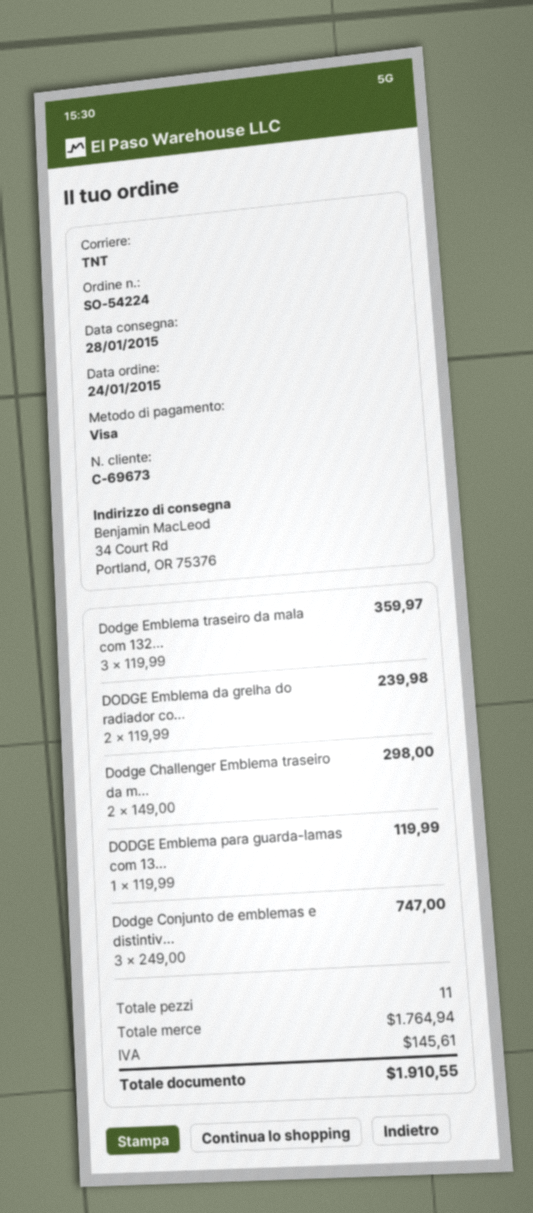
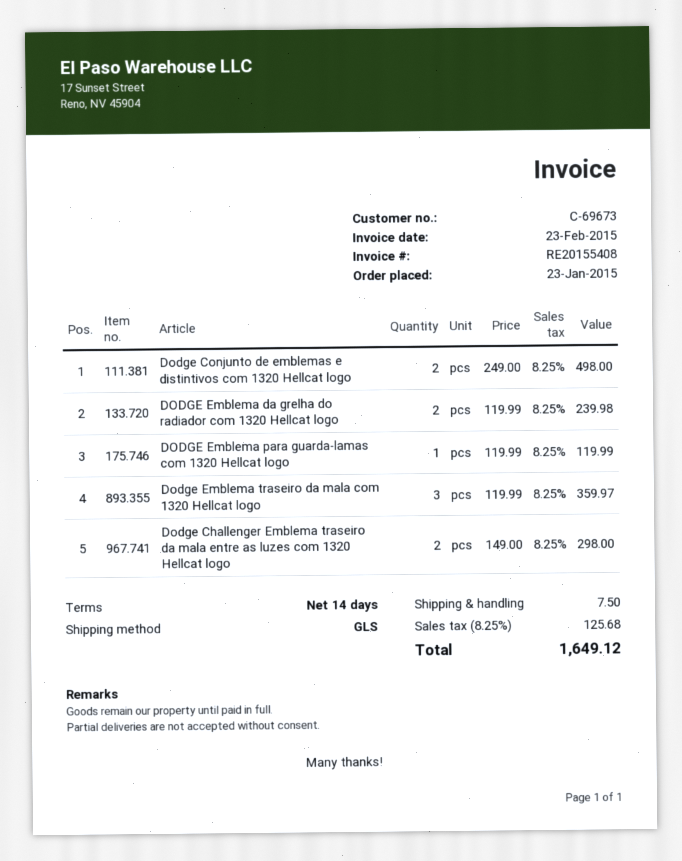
order date: 2015-01-24 -> 2015-01-23
shipping method: TNT -> GLS
Dodge Conjunto de emblemas e distintiv...: 3 x 249.00 = 747.00 -> 2 x 249.00 = 498.00
shipping: none -> 7.50
tax: 145.61 -> 125.68
total: 1910.55 -> 1649.12

